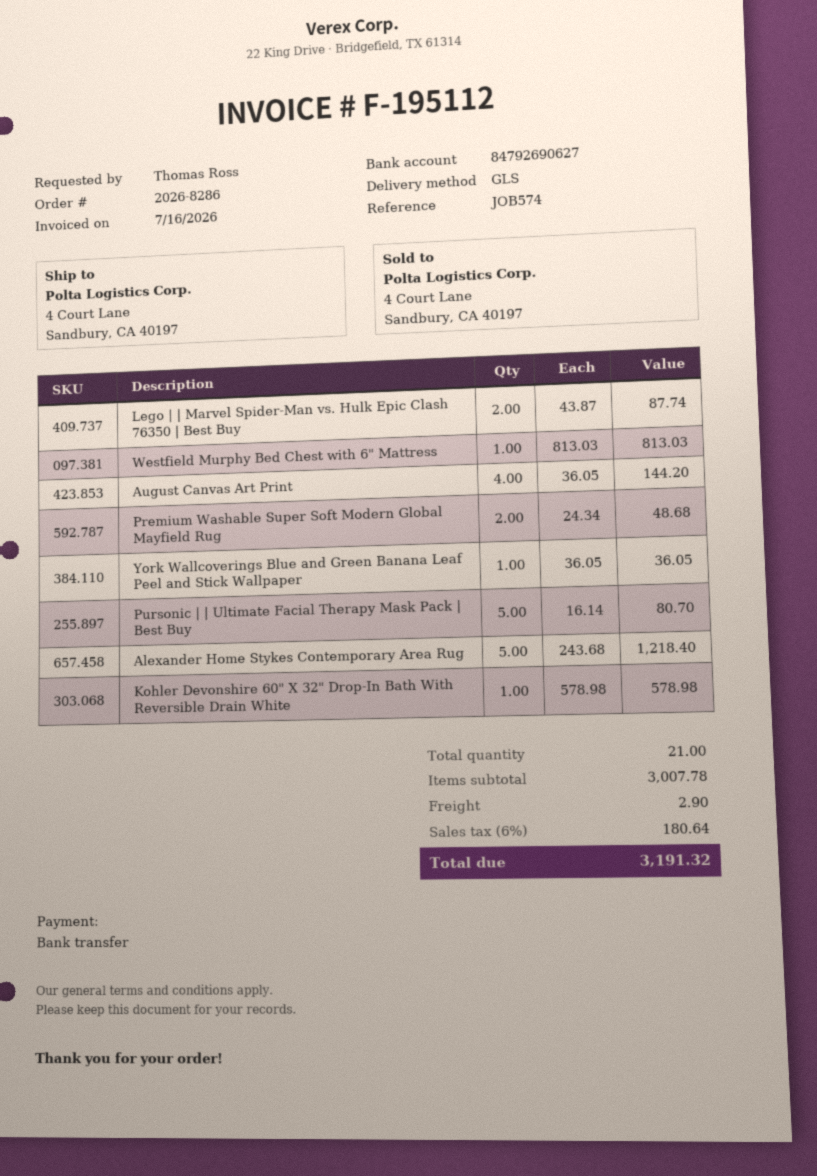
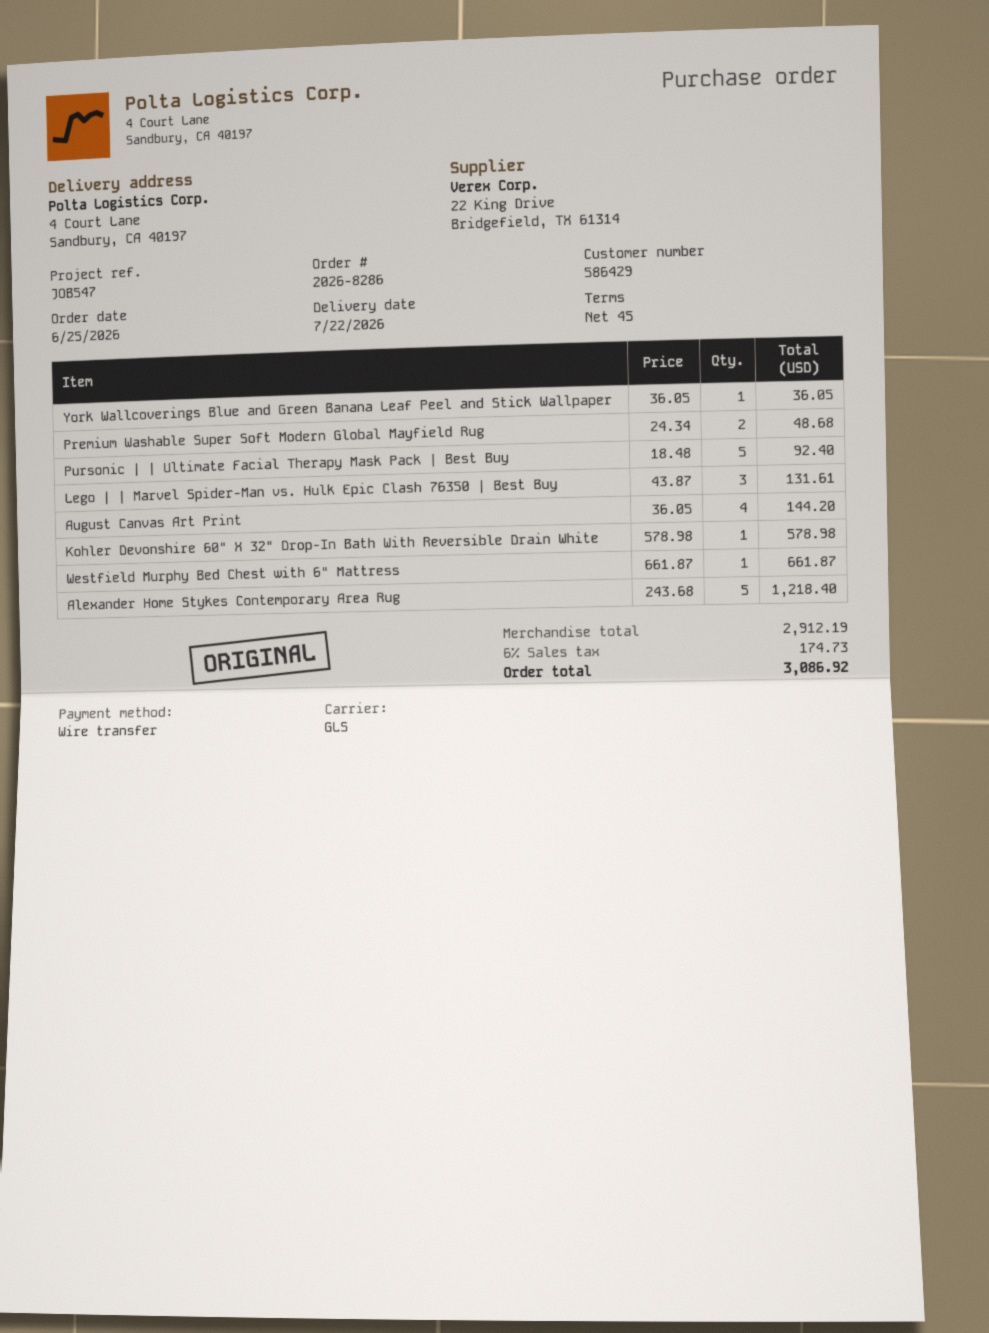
reference: JOB574 -> JOB547
Lego | | Marvel Spider-Man vs. Hulk Epic Clash 76350 | Best Buy: 2 x 43.87 = 87.74 -> 3 x 43.87 = 131.61
Westfield Murphy Bed Chest with 6" Mattress: 1 x 813.03 = 813.03 -> 1 x 661.87 = 661.87
Pursonic | | Ultimate Facial Therapy Mask Pack | Best Buy: 5 x 16.14 = 80.70 -> 5 x 18.48 = 92.40
subtotal: 3007.78 -> 2912.19
shipping: 2.90 -> none
tax: 6% = 180.64 -> 6% = 174.73
total: 3191.32 -> 3086.92

